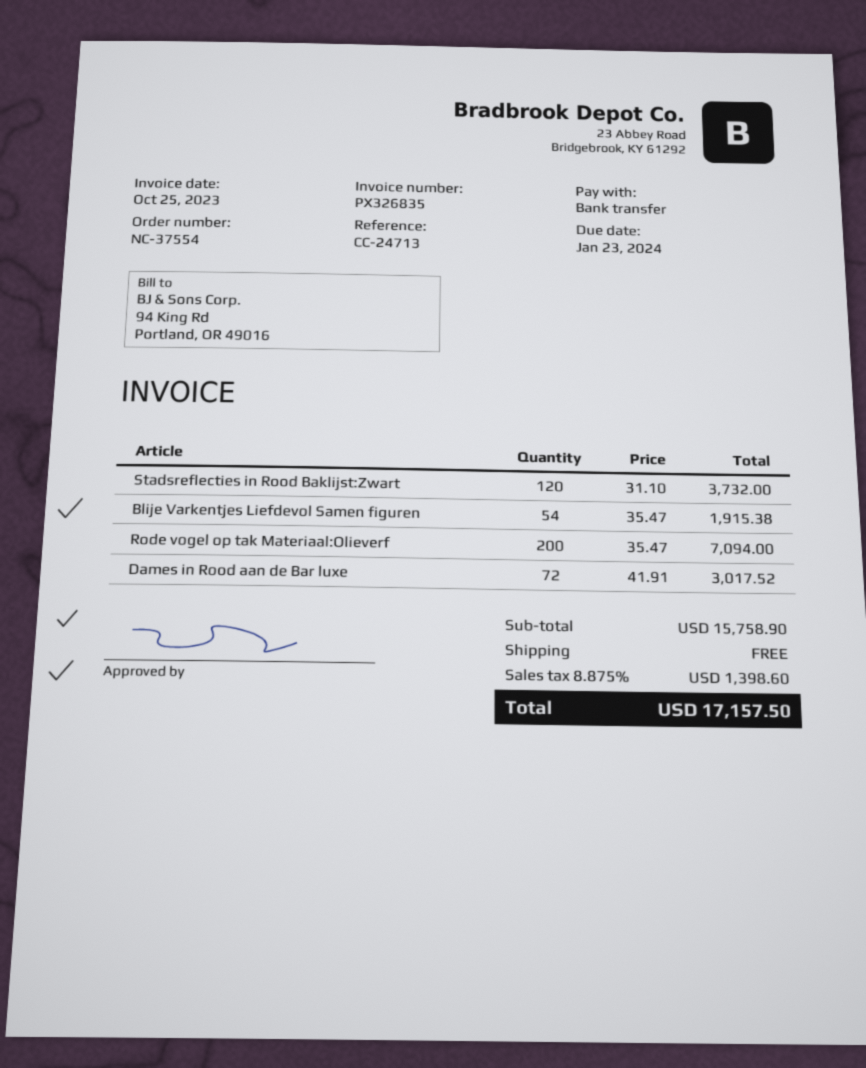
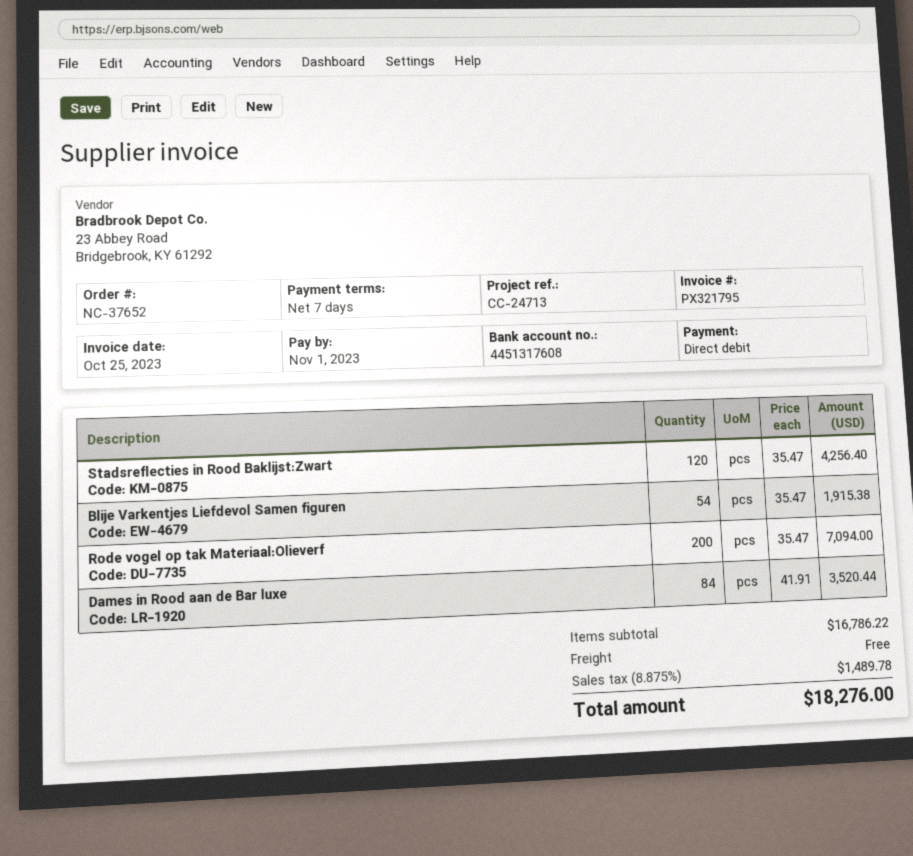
order number: NC-37554 -> NC-37652
invoice number: PX326835 -> PX321795
due date: 2024-01-23 -> 2023-11-01
payment method: bank transfer -> direct debit
Stadsreflecties in Rood Baklijst:Zwart: 120 x 31.10 = 3732.00 -> 120 x 35.47 = 4256.40
Dames in Rood aan de Bar luxe: 72 x 41.91 = 3017.52 -> 84 x 41.91 = 3520.44
subtotal: 15758.90 -> 16786.22
tax: 8.875% = 1398.60 -> 8.875% = 1489.78
total: 17157.50 -> 18276.00

